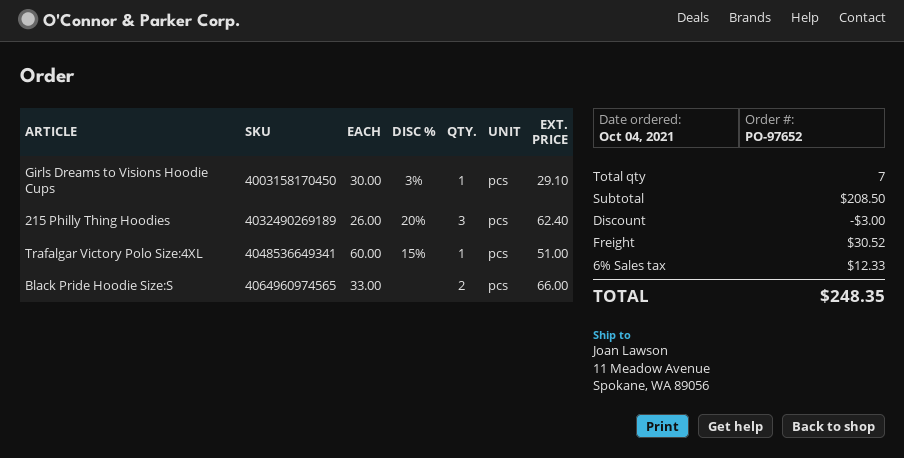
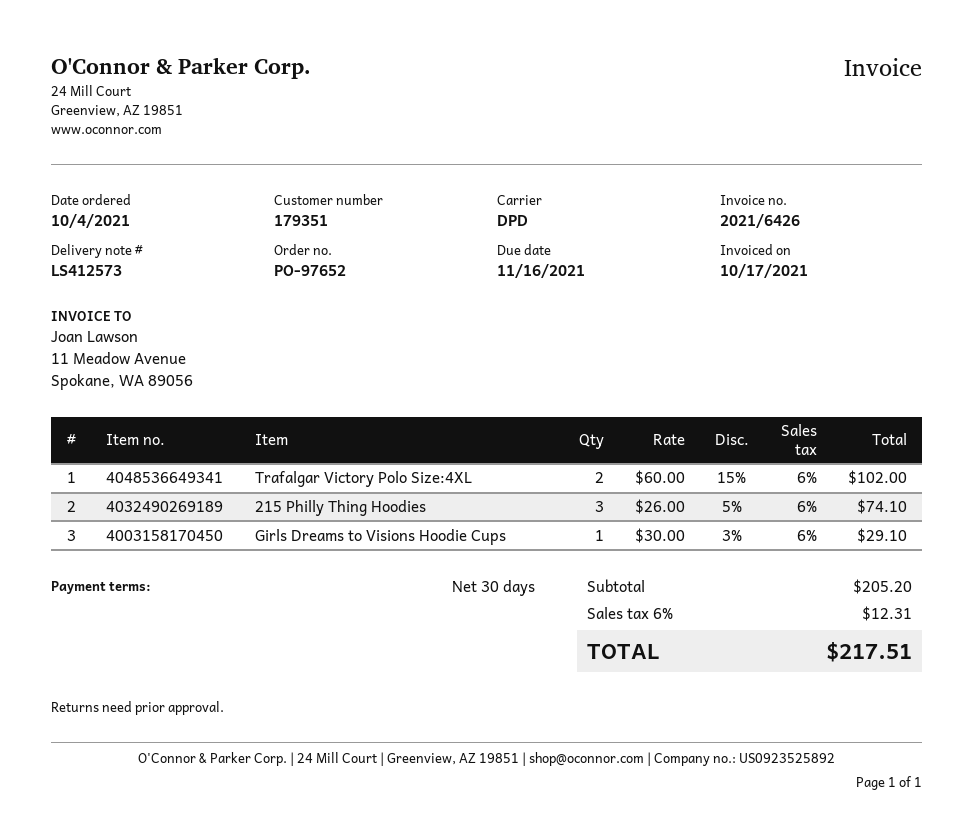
215 Philly Thing Hoodies: 3 x 26.00 - 20% = 62.40 -> 3 x 26.00 - 5% = 74.10
Trafalgar Victory Polo Size:4XL: 1 x 60.00 - 15% = 51.00 -> 2 x 60.00 - 15% = 102.00
Black Pride Hoodie Size:S: 2 x 33.00 = 66.00 -> none
subtotal: 208.50 -> 205.20
discount: 3.00 -> none
shipping: 30.52 -> none
tax: 6% = 12.33 -> 6% = 12.31
total: 248.35 -> 217.51

